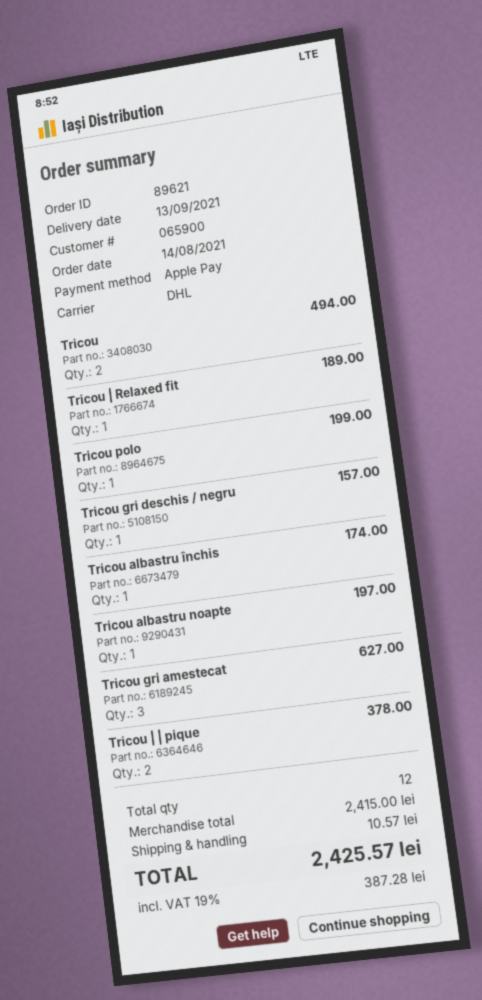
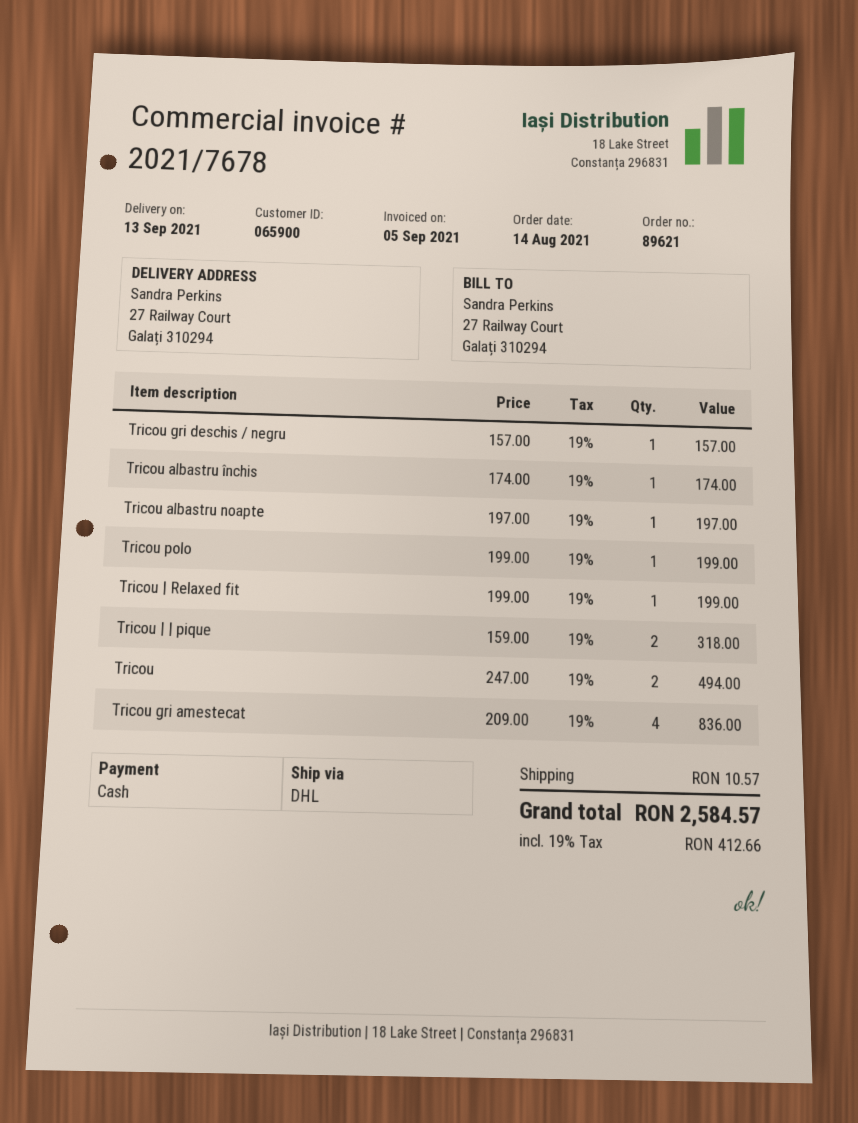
payment method: Apple Pay -> cash
Tricou | Relaxed fit: 1 for 189.00 -> 1 for 199.00
Tricou gri amestecat: 3 for 627.00 -> 4 for 836.00
Tricou | | pique: 2 for 378.00 -> 2 for 318.00
tax: 19% = 387.28 -> 19% = 412.66
total: 2425.57 -> 2584.57

